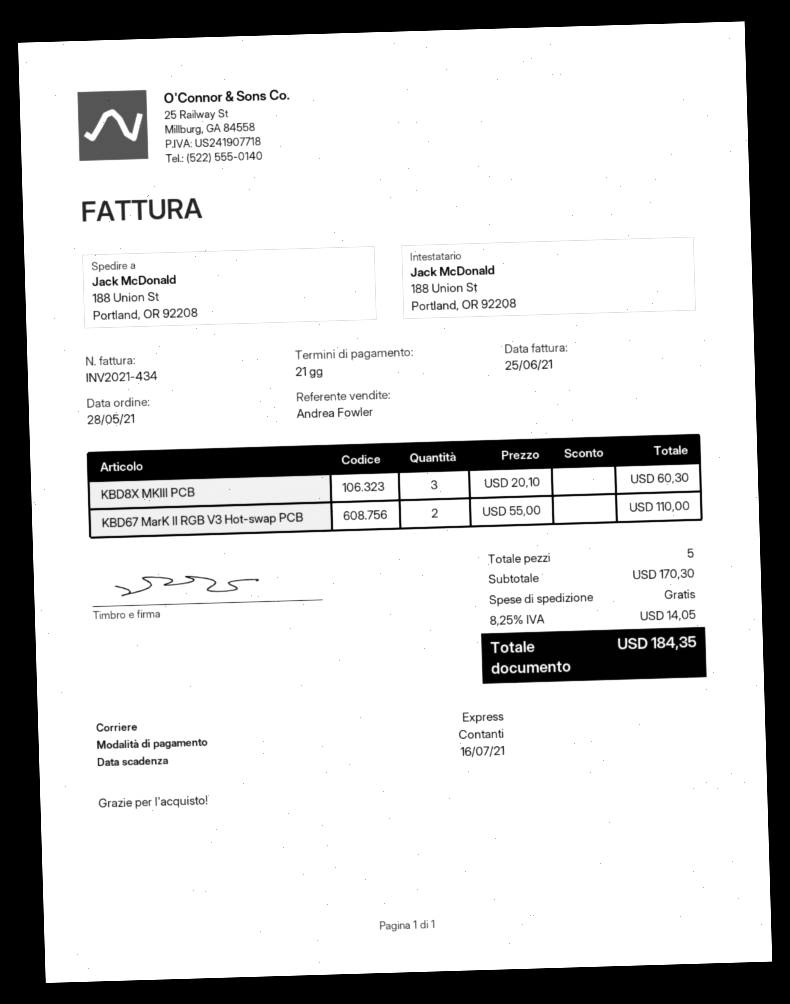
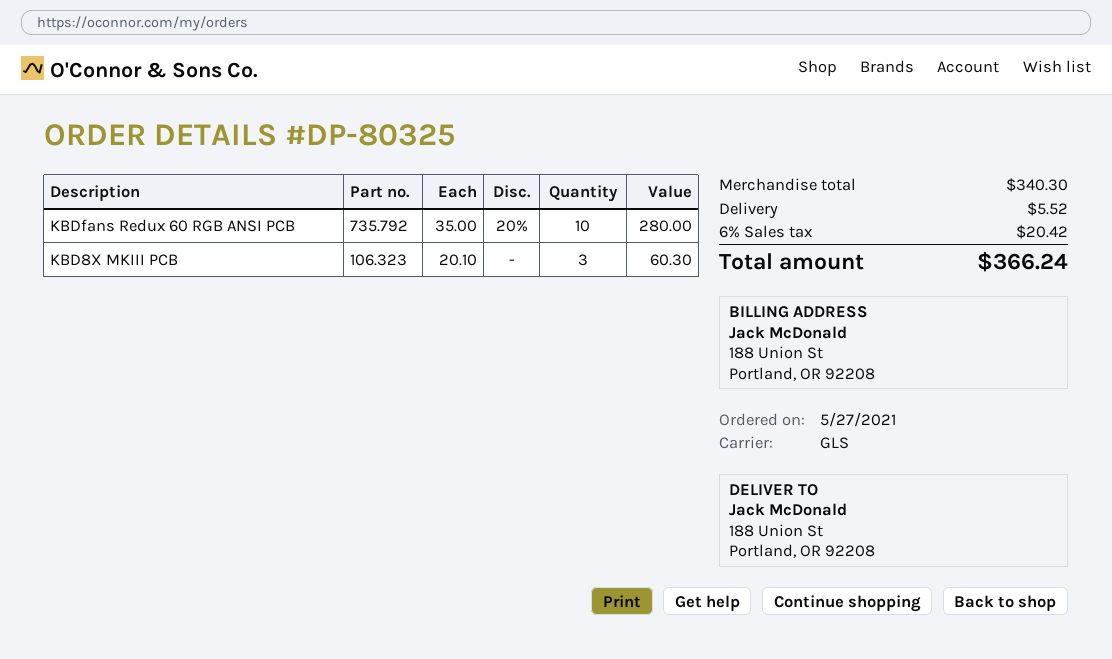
order date: 2021-05-28 -> 2021-05-27
shipping method: express -> GLS
KBD67 MarK II RGB V3 Hot-swap PCB: 2 x 55.00 = 110.00 -> none
KBDfans Redux 60 RGB ANSI PCB: none -> 10 x 35.00 - 20% = 280.00
subtotal: 170.30 -> 340.30
shipping: 0.00 -> 5.52
tax: 8.25% = 14.05 -> 6% = 20.42
total: 184.35 -> 366.24

